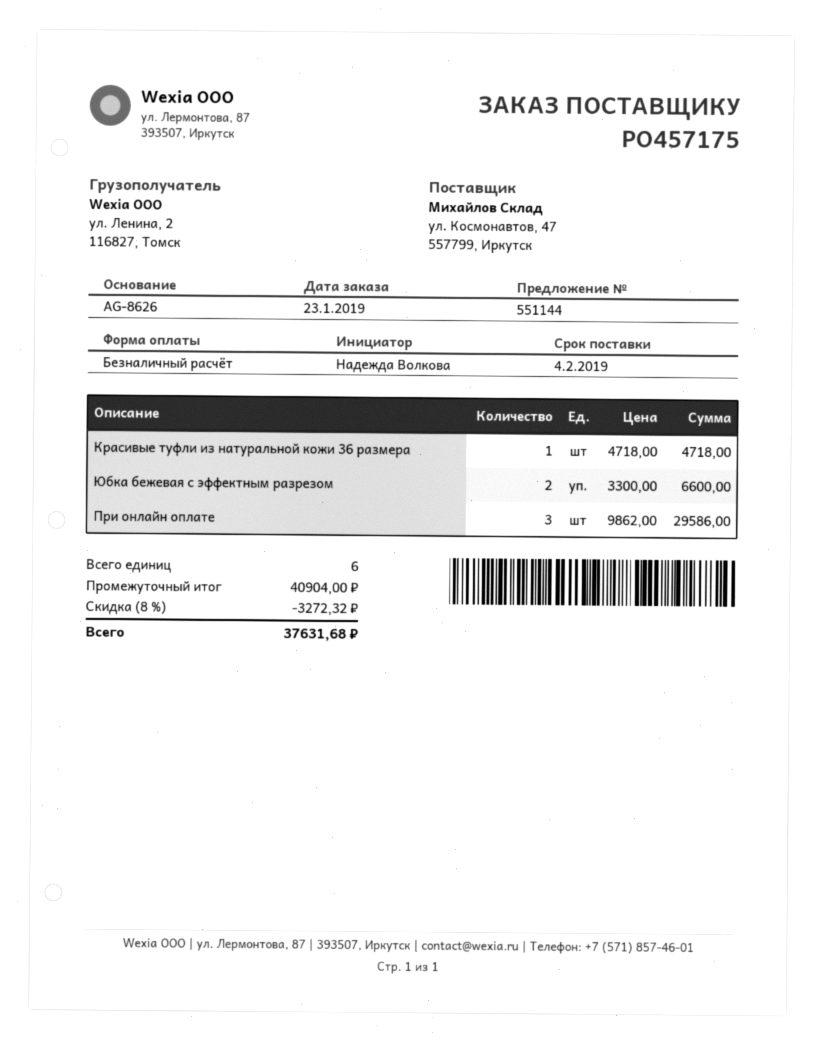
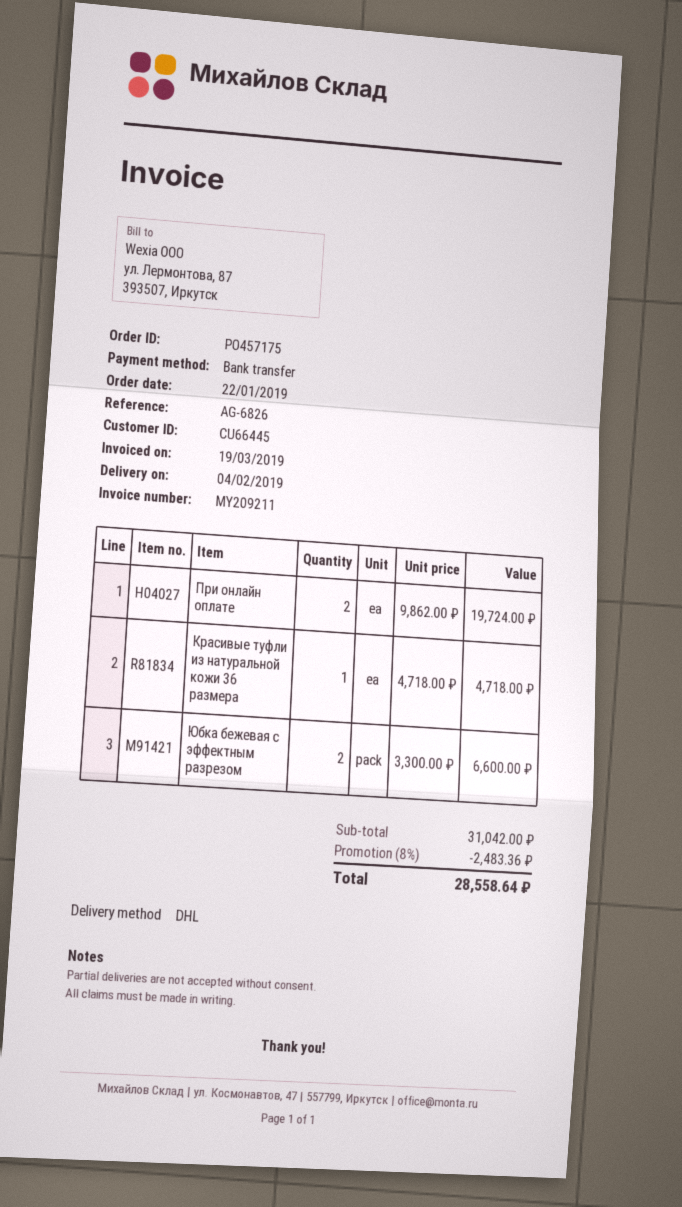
order date: 2019-01-23 -> 2019-01-22
reference: AG-8626 -> AG-6826
При онлайн оплате: 3 x 9862.00 = 29586.00 -> 2 x 9862.00 = 19724.00
subtotal: 40904.00 -> 31042.00
discount: 8% = 3272.32 -> 8% = 2483.36
total: 37631.68 -> 28558.64

